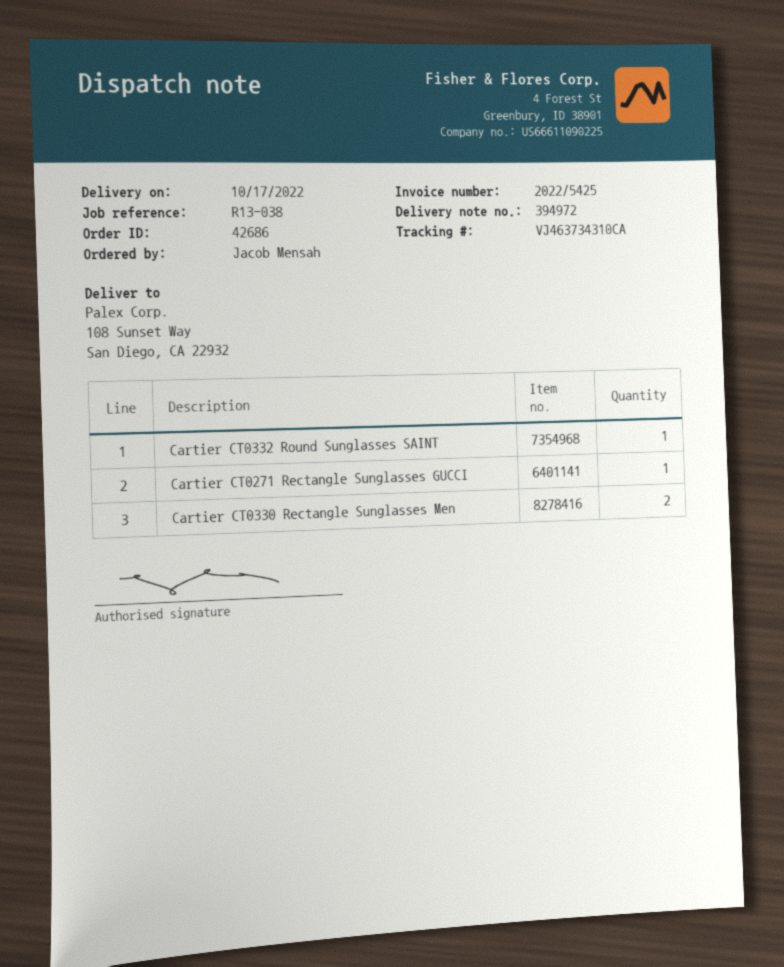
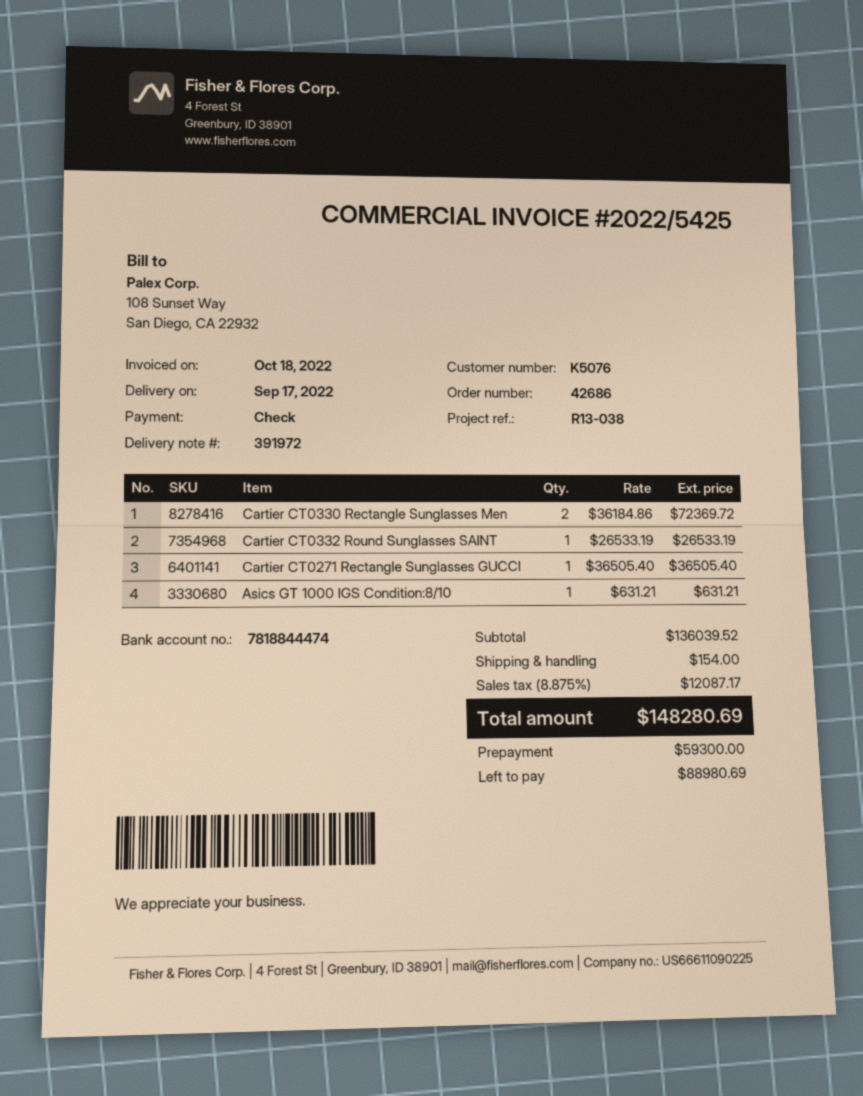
delivery note number: 394972 -> 391972
delivery date: 2022-10-17 -> 2022-09-17
Asics GT 1000 IGS Condition:8/10: none -> 1

